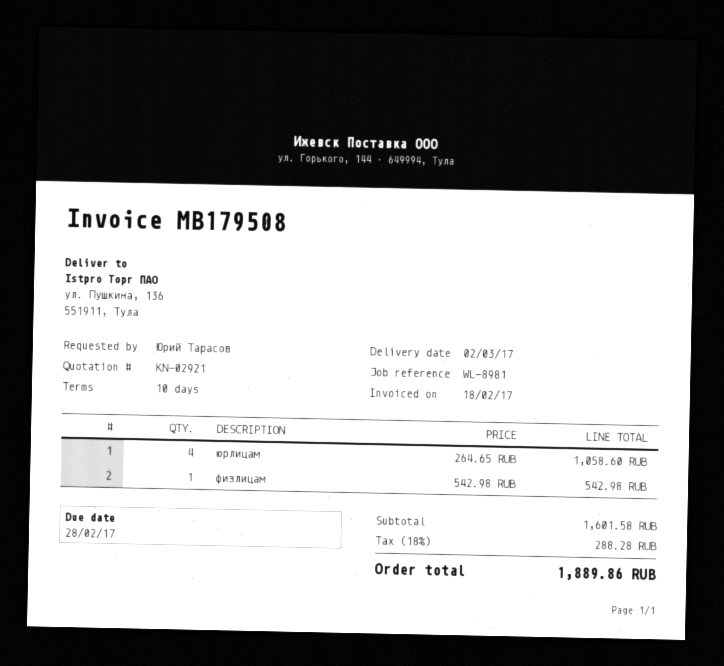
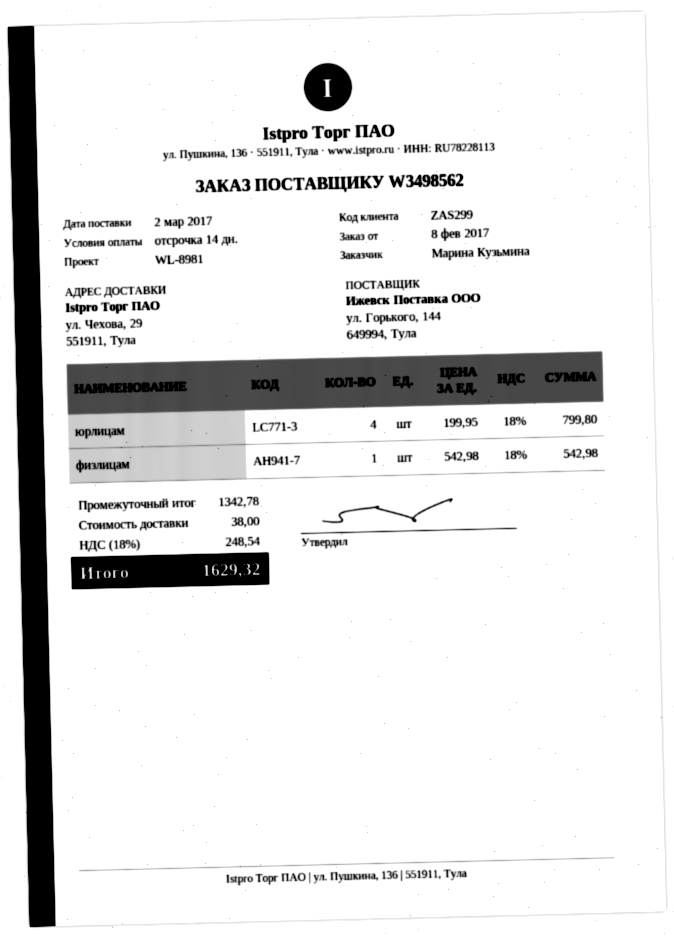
payment terms: 10 days -> 14 days
ordered by: Юрий Тарасов -> Марина Кузьмина
ship to: ул. Пушкина, 136, 551911, Тула -> ул. Чехова, 29, 551911, Тула
юрлицам: 4 x 264.65 = 1058.60 -> 4 x 199.95 = 799.80
subtotal: 1601.58 -> 1342.78
shipping: none -> 38.00
tax: 18% = 288.28 -> 18% = 248.54
total: 1889.86 -> 1629.32

